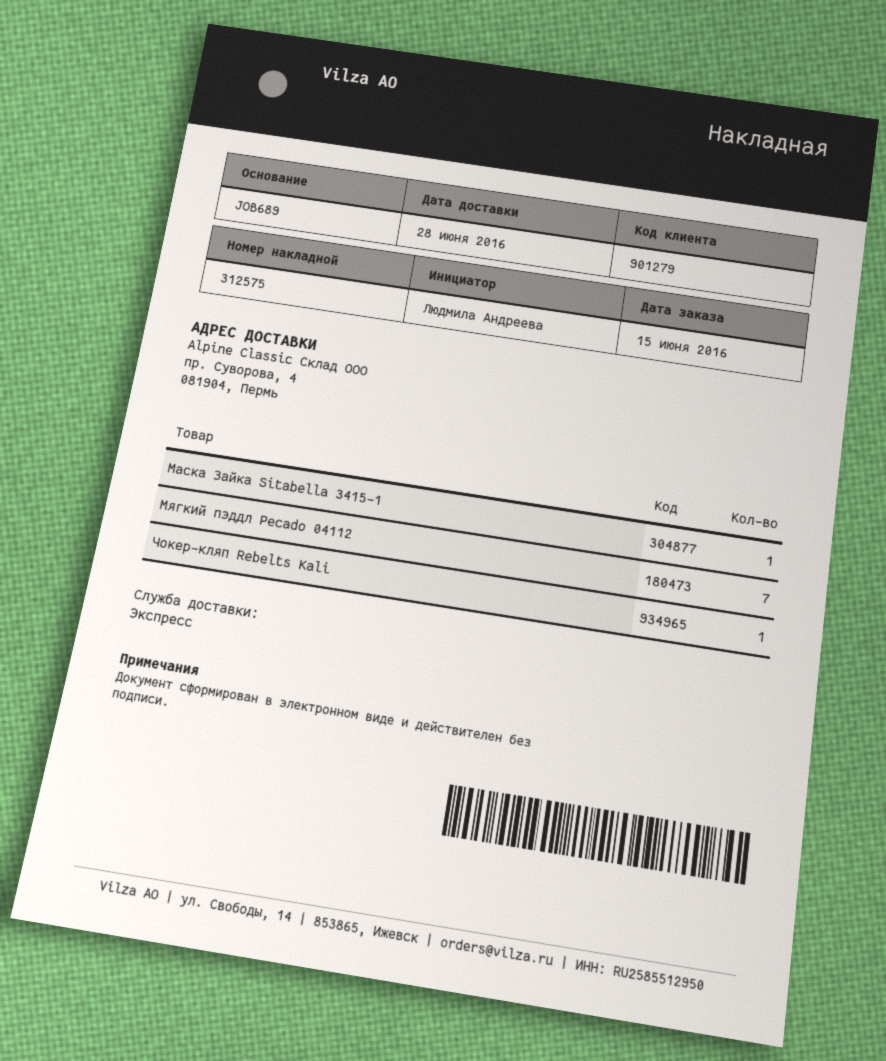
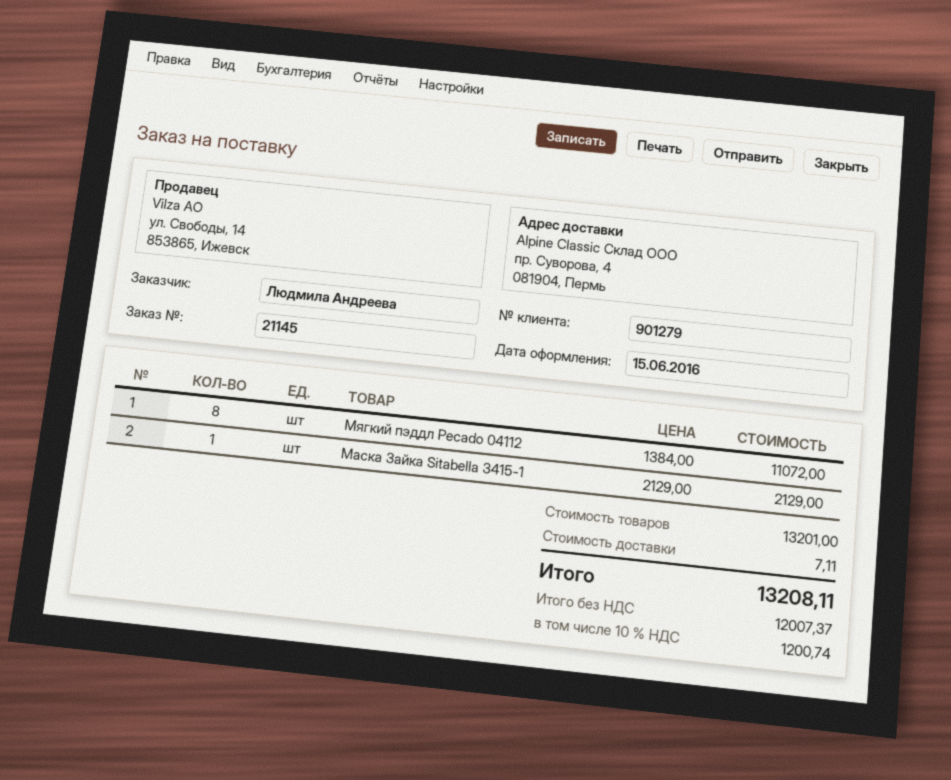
Мягкий пэддл Pecado 04112: 7 -> 8
Чокер-кляп Rebelts Kali: 1 -> none

